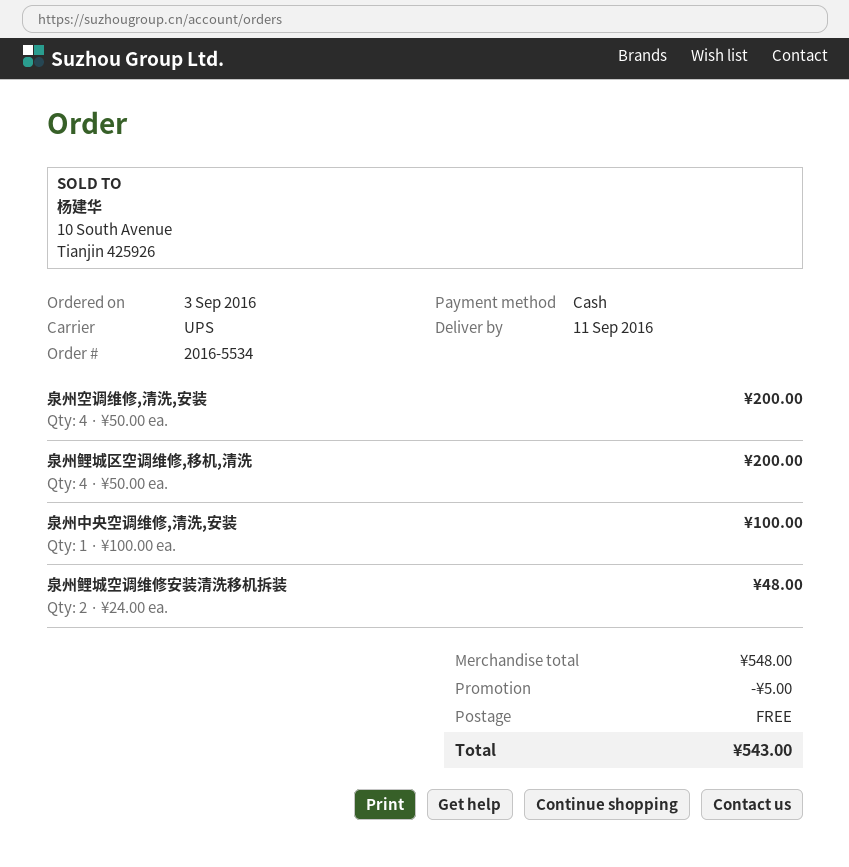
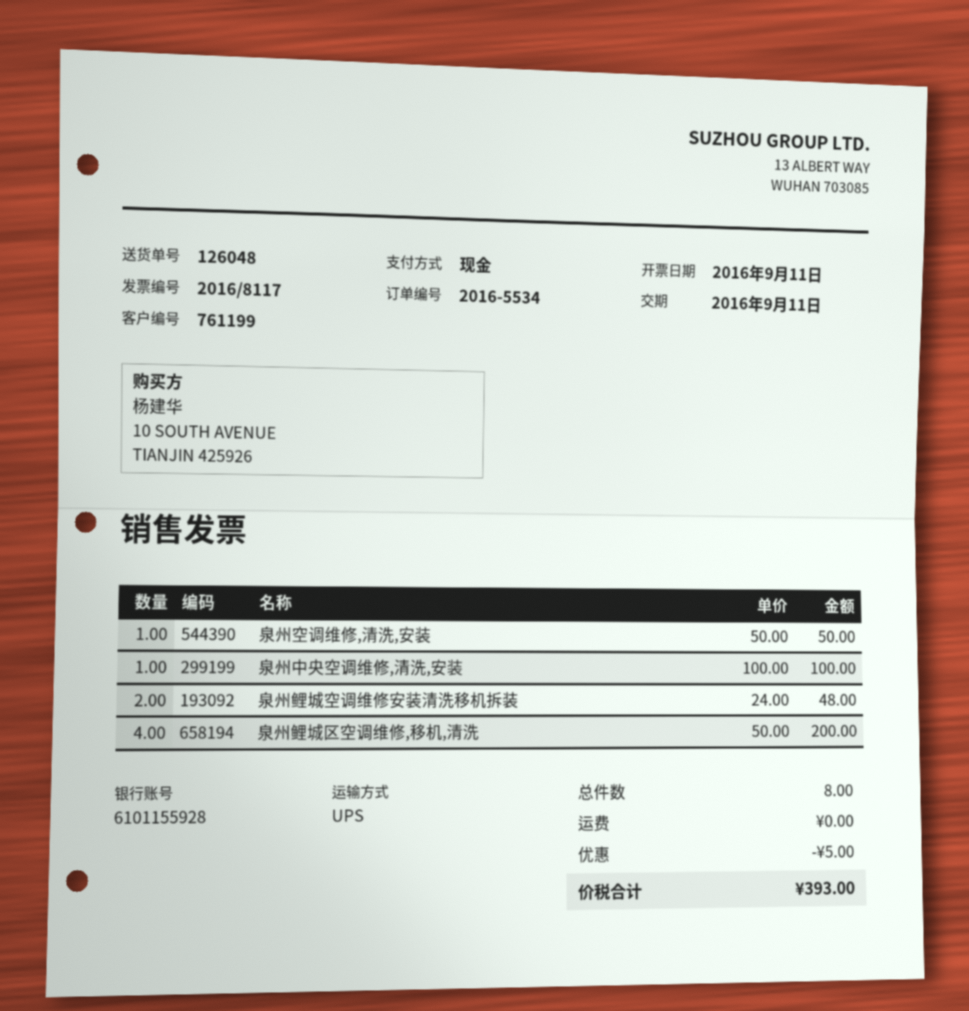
泉州空调维修,清洗,安装: 4 x 50.00 = 200.00 -> 1 x 50.00 = 50.00
total: 543.00 -> 393.00

